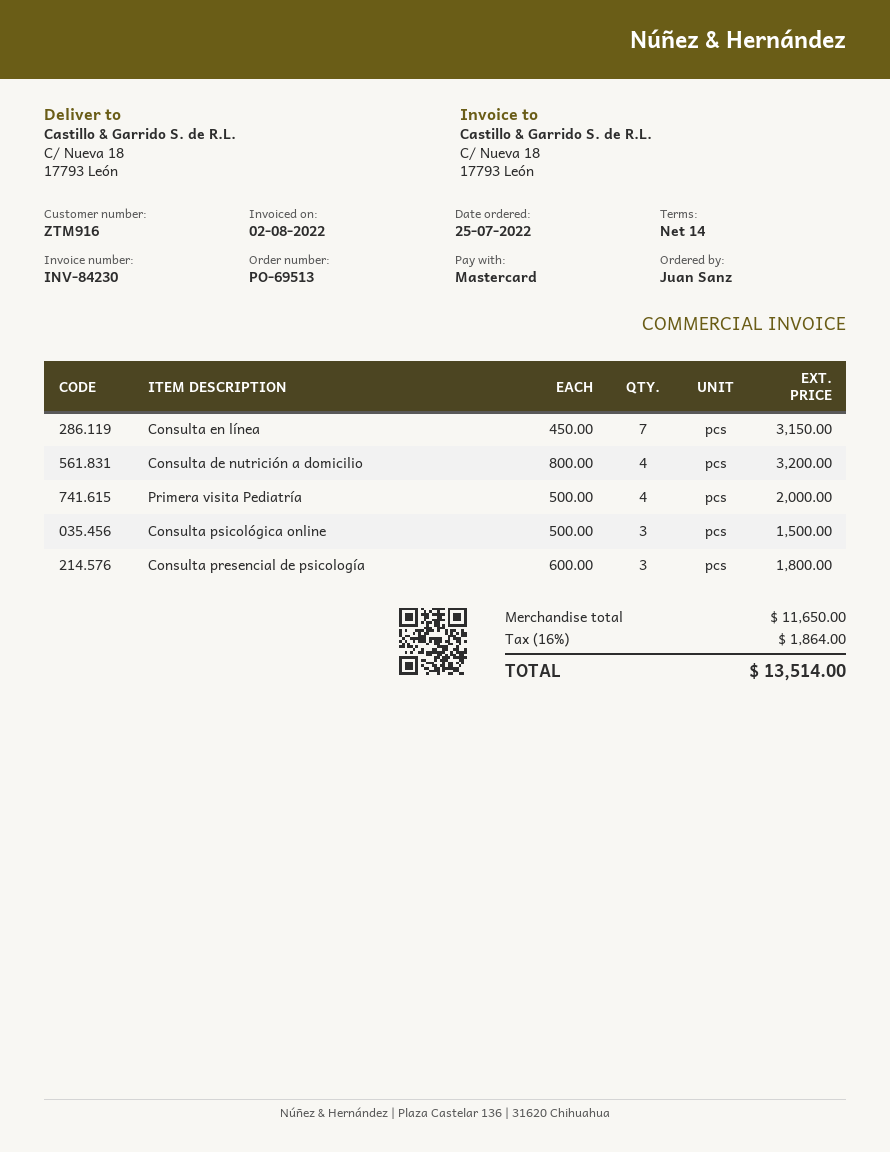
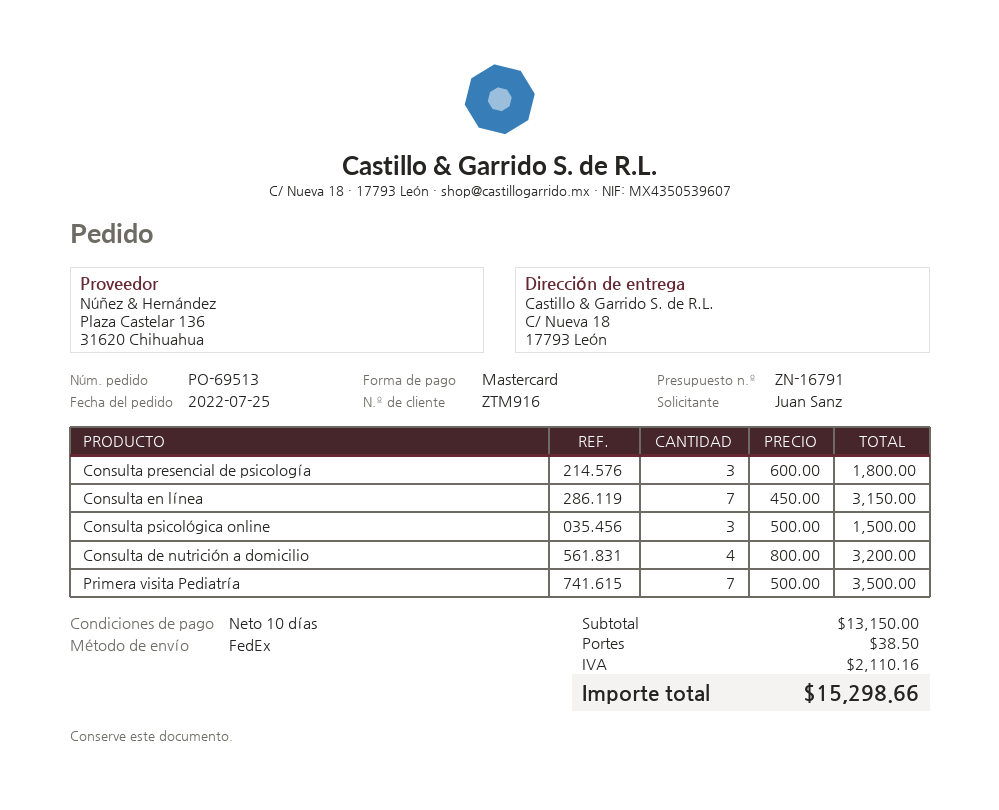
payment terms: 14 days -> 10 days
Primera visita Pediatría: 4 x 500.00 = 2000.00 -> 7 x 500.00 = 3500.00
subtotal: 11650.00 -> 13150.00
shipping: none -> 38.50
tax: 1864.00 -> 2110.16
total: 13514.00 -> 15298.66

